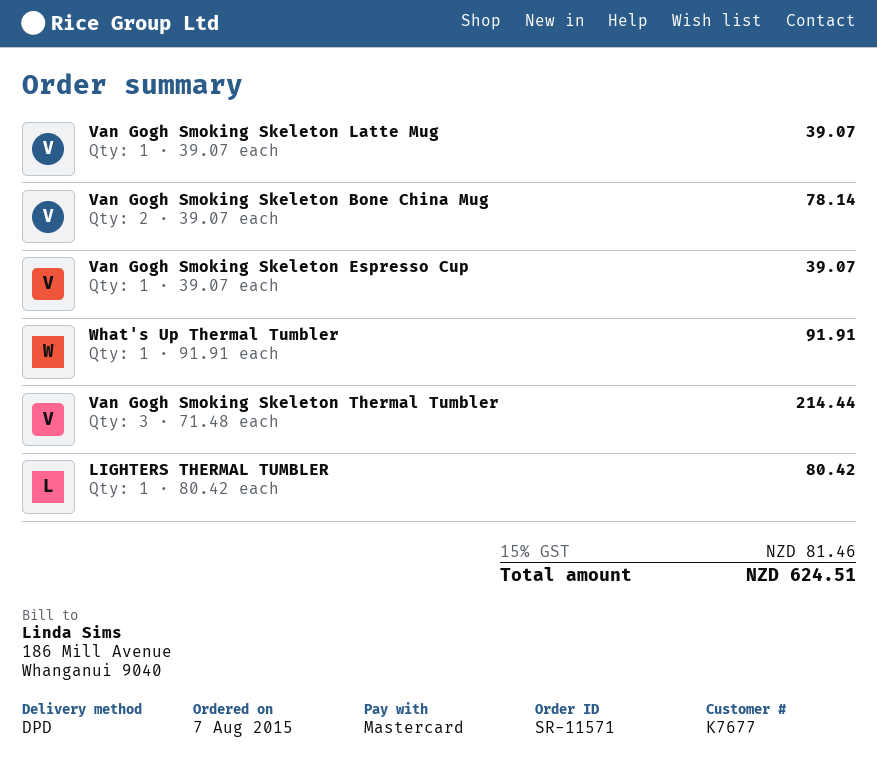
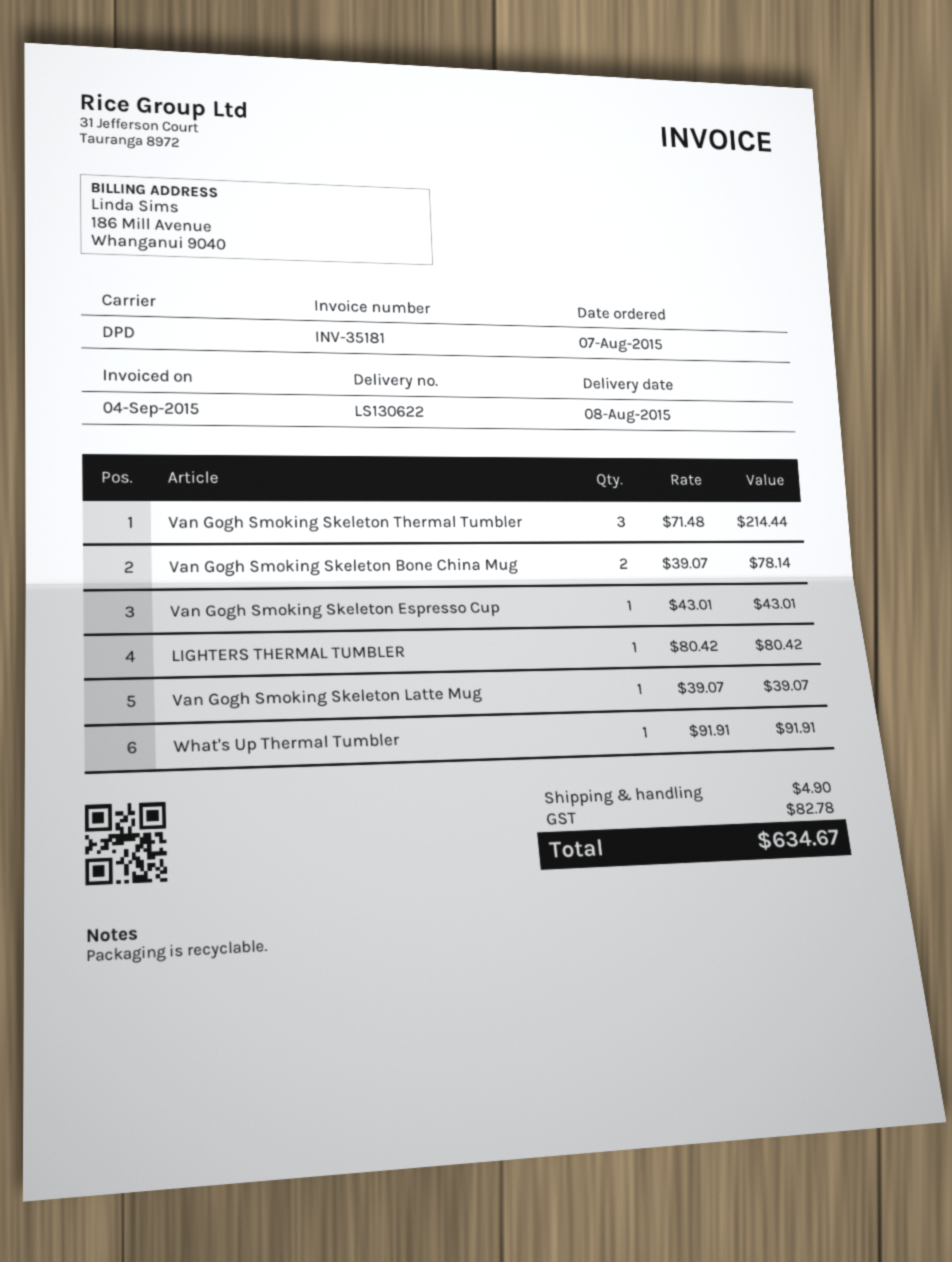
Van Gogh Smoking Skeleton Espresso Cup: 1 x 39.07 = 39.07 -> 1 x 43.01 = 43.01
shipping: none -> 4.90
tax: 81.46 -> 82.78
total: 624.51 -> 634.67

